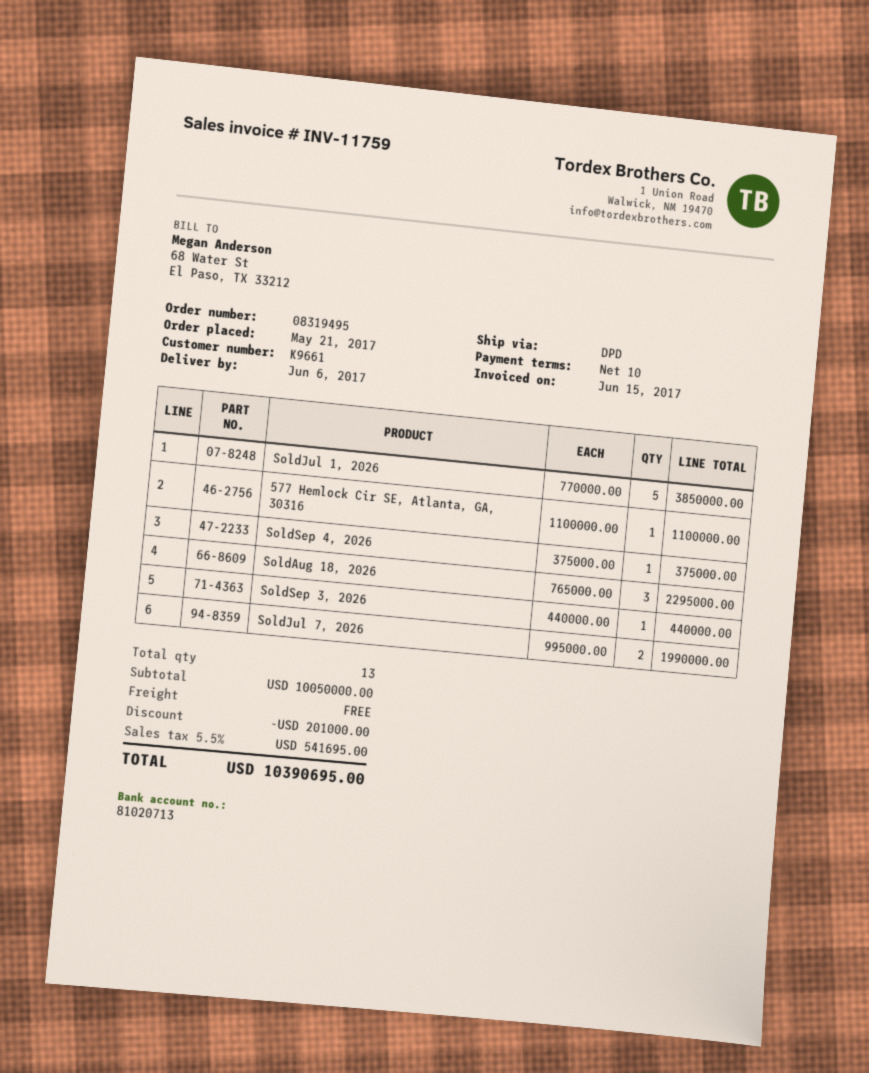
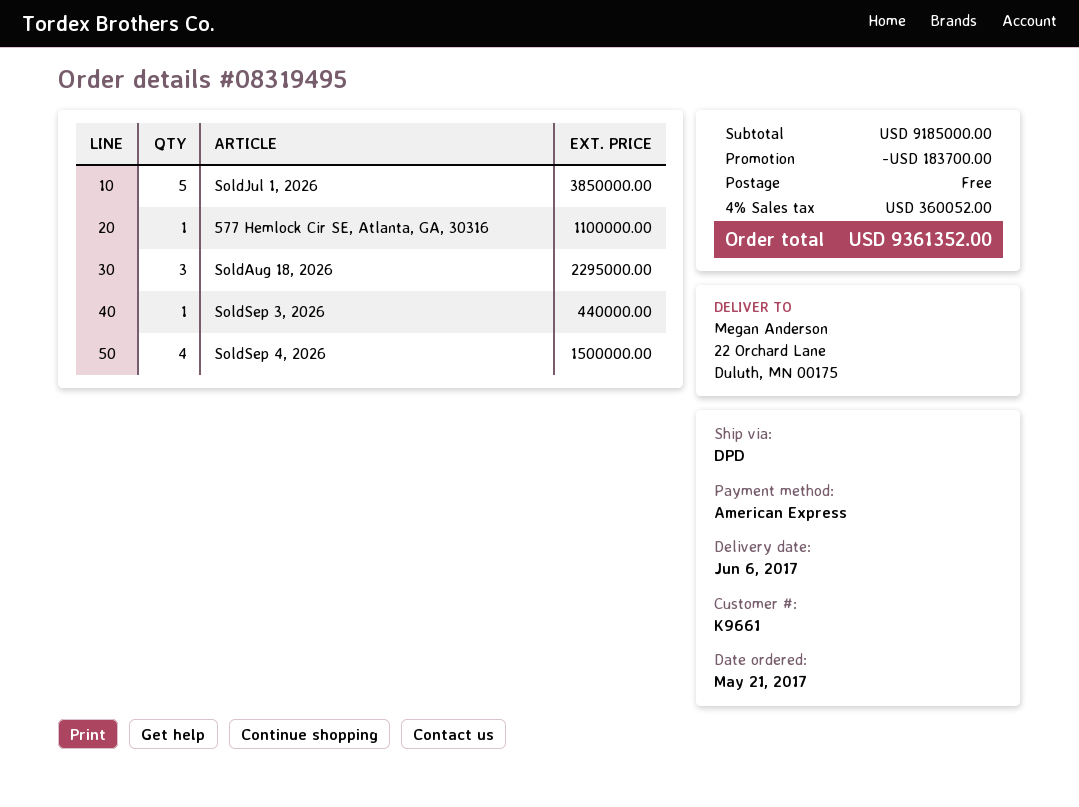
SoldSep 4, 2026: 1 for 375000.00 -> 4 for 1500000.00
SoldJul 7, 2026: 2 for 1990000.00 -> none
subtotal: 10050000.00 -> 9185000.00
discount: 201000.00 -> 183700.00
tax: 5.5% = 541695.00 -> 4% = 360052.00
total: 10390695.00 -> 9361352.00

